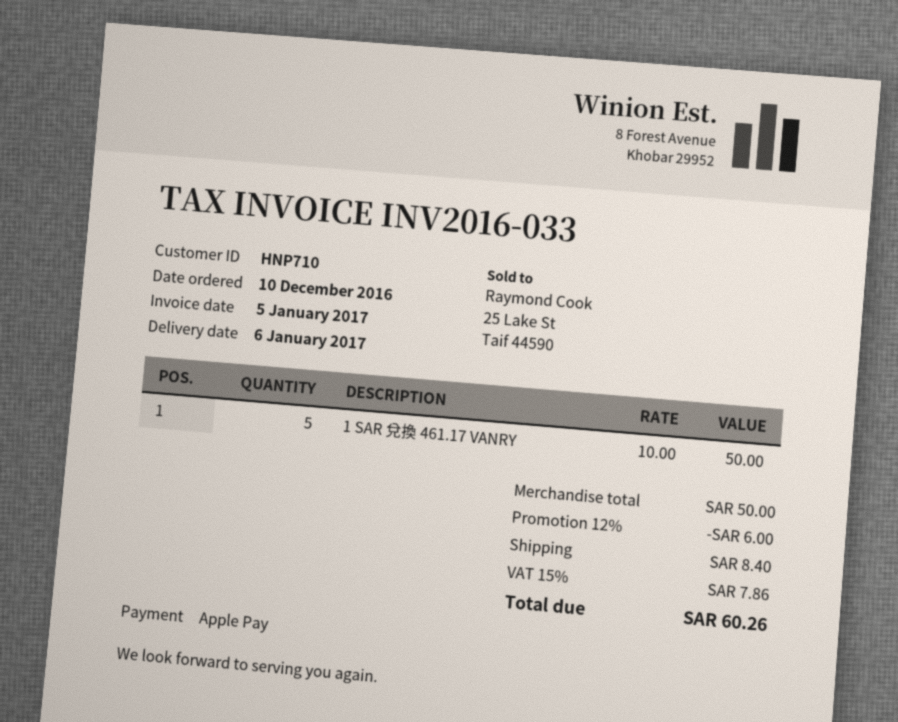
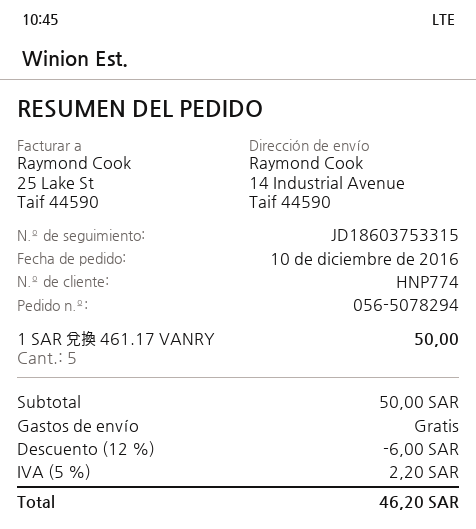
customer number: HNP710 -> HNP774
shipping: 8.40 -> 0.00
tax: 15% = 7.86 -> 5% = 2.20
total: 60.26 -> 46.20

